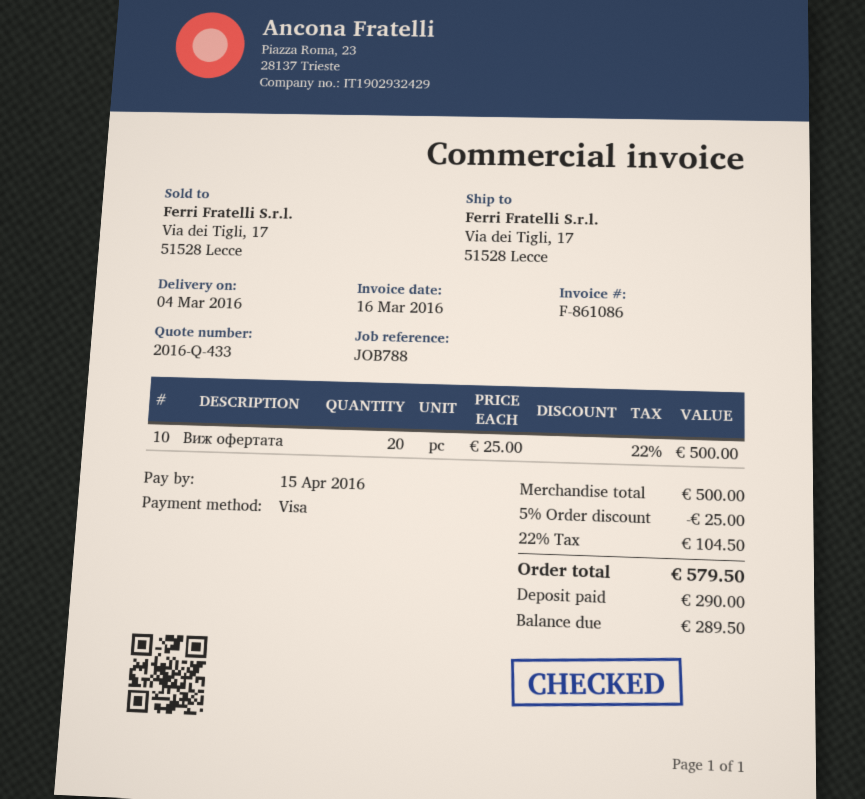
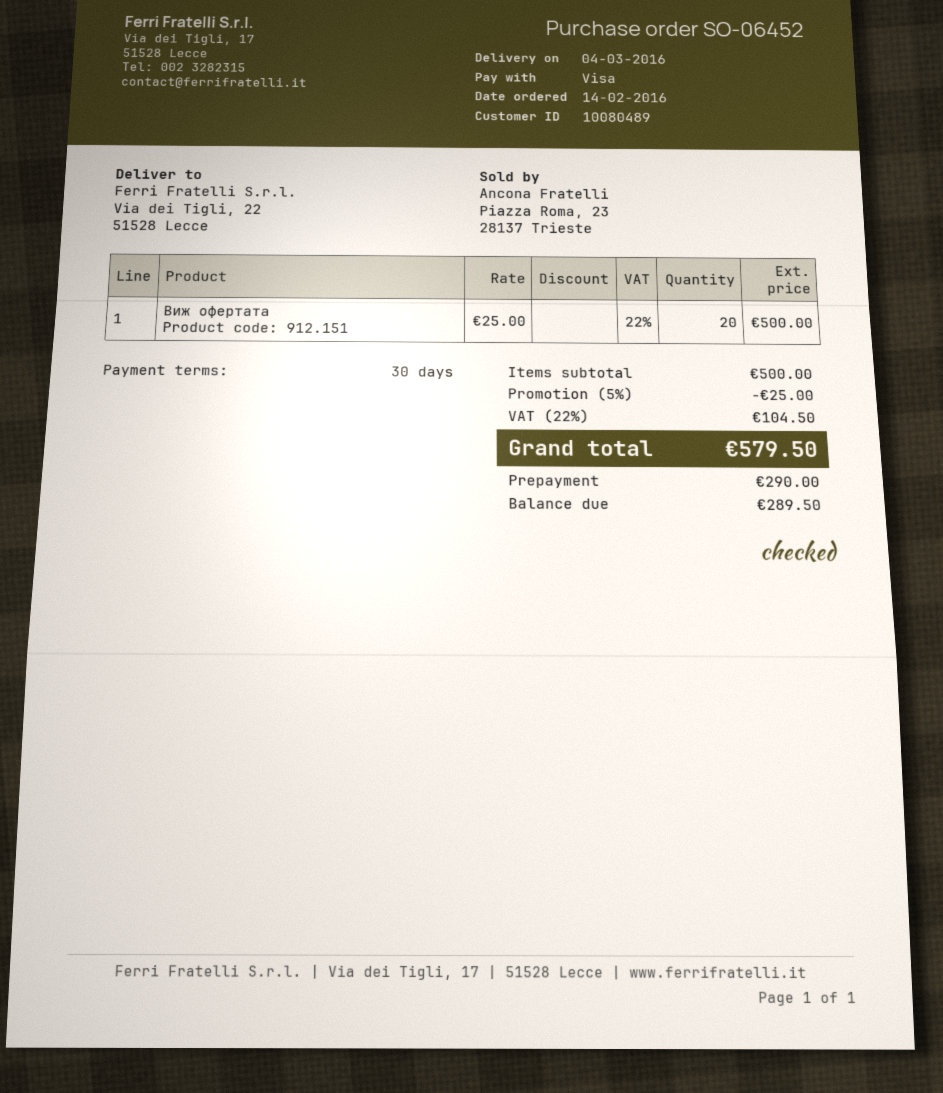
ship to: Via dei Tigli, 17, 51528 Lecce -> Via dei Tigli, 22, 51528 Lecce

